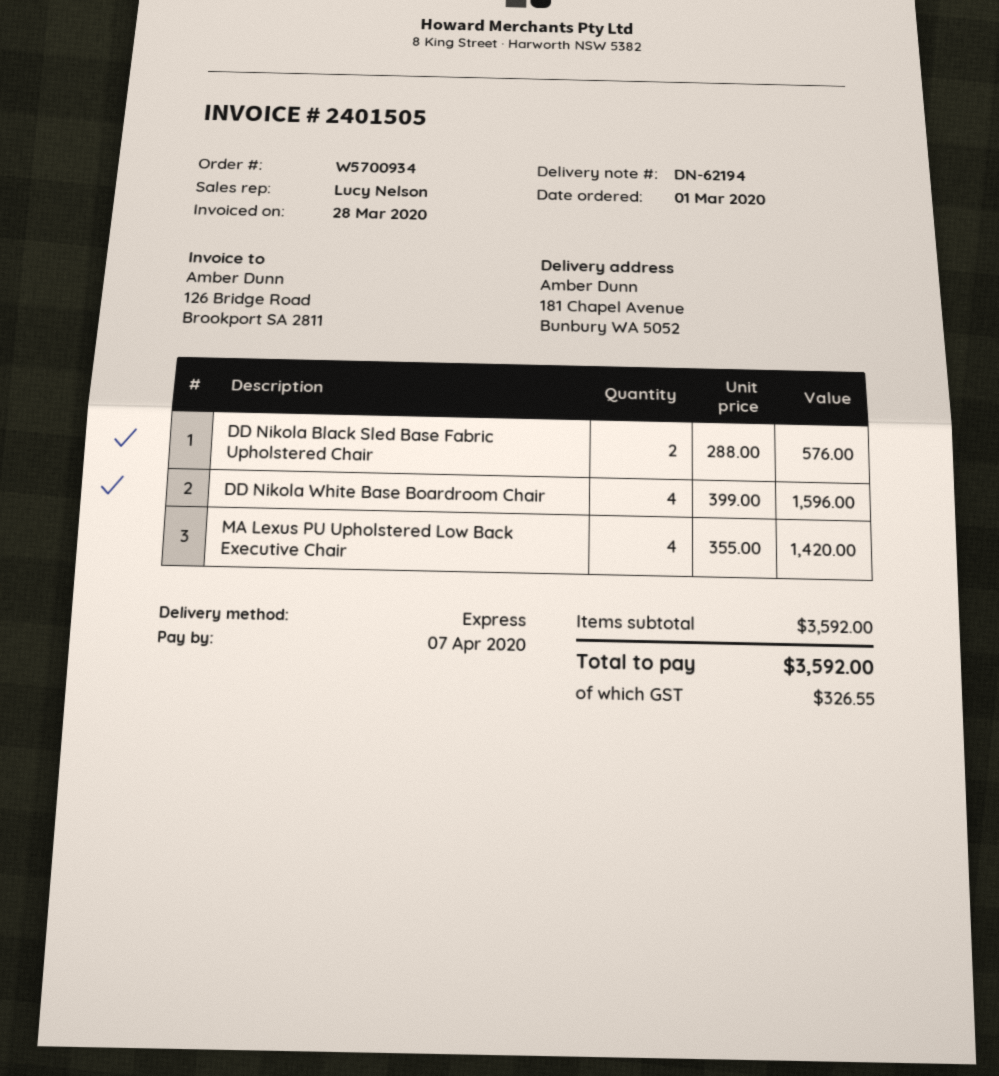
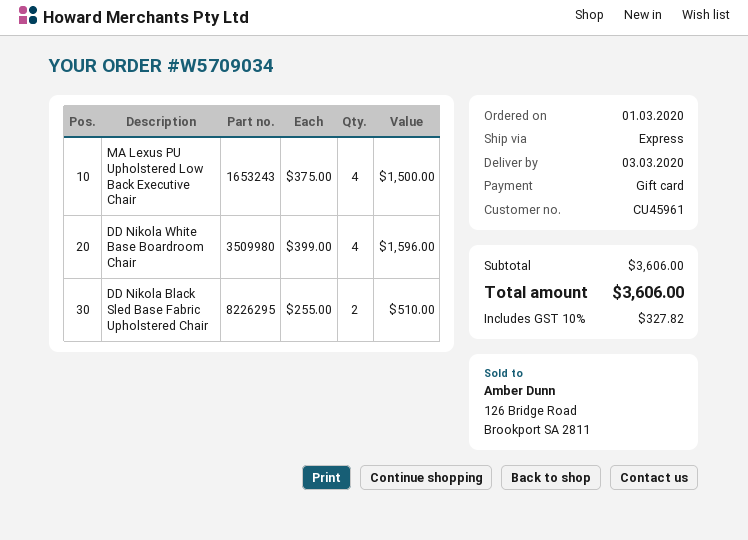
order number: W5700934 -> W5709034
DD Nikola Black Sled Base Fabric Upholstered Chair: 2 x 288.00 = 576.00 -> 2 x 255.00 = 510.00
MA Lexus PU Upholstered Low Back Executive Chair: 4 x 355.00 = 1420.00 -> 4 x 375.00 = 1500.00
subtotal: 3592.00 -> 3606.00
tax: 326.55 -> 327.82
total: 3592.00 -> 3606.00

